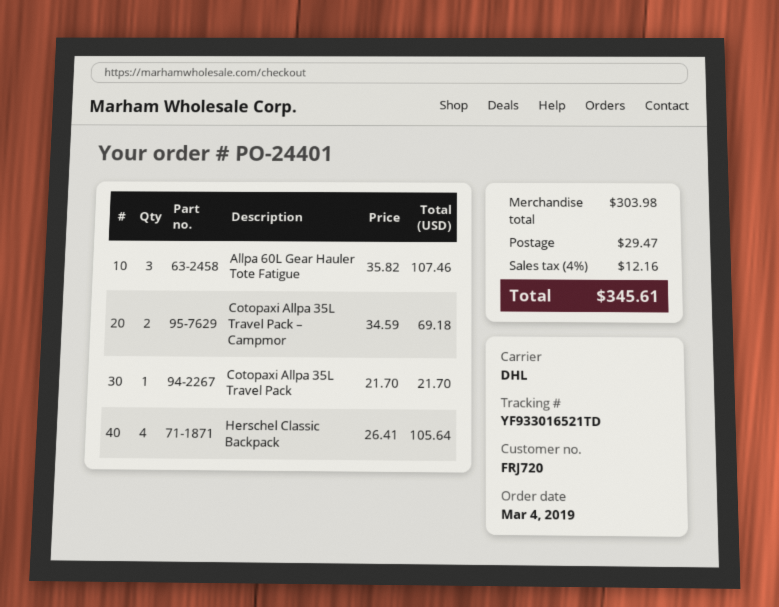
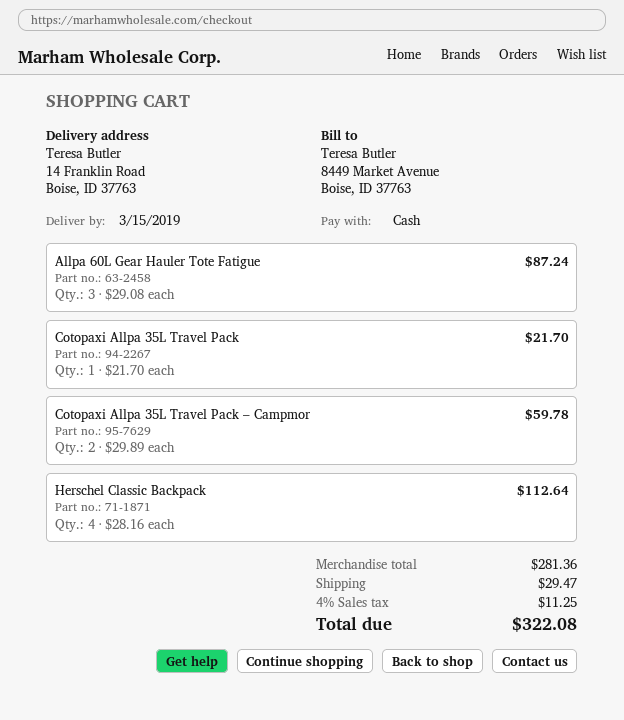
Allpa 60L Gear Hauler Tote Fatigue: 3 x 35.82 = 107.46 -> 3 x 29.08 = 87.24
Cotopaxi Allpa 35L Travel Pack – Campmor: 2 x 34.59 = 69.18 -> 2 x 29.89 = 59.78
Herschel Classic Backpack: 4 x 26.41 = 105.64 -> 4 x 28.16 = 112.64
subtotal: 303.98 -> 281.36
tax: 4% = 12.16 -> 4% = 11.25
total: 345.61 -> 322.08

